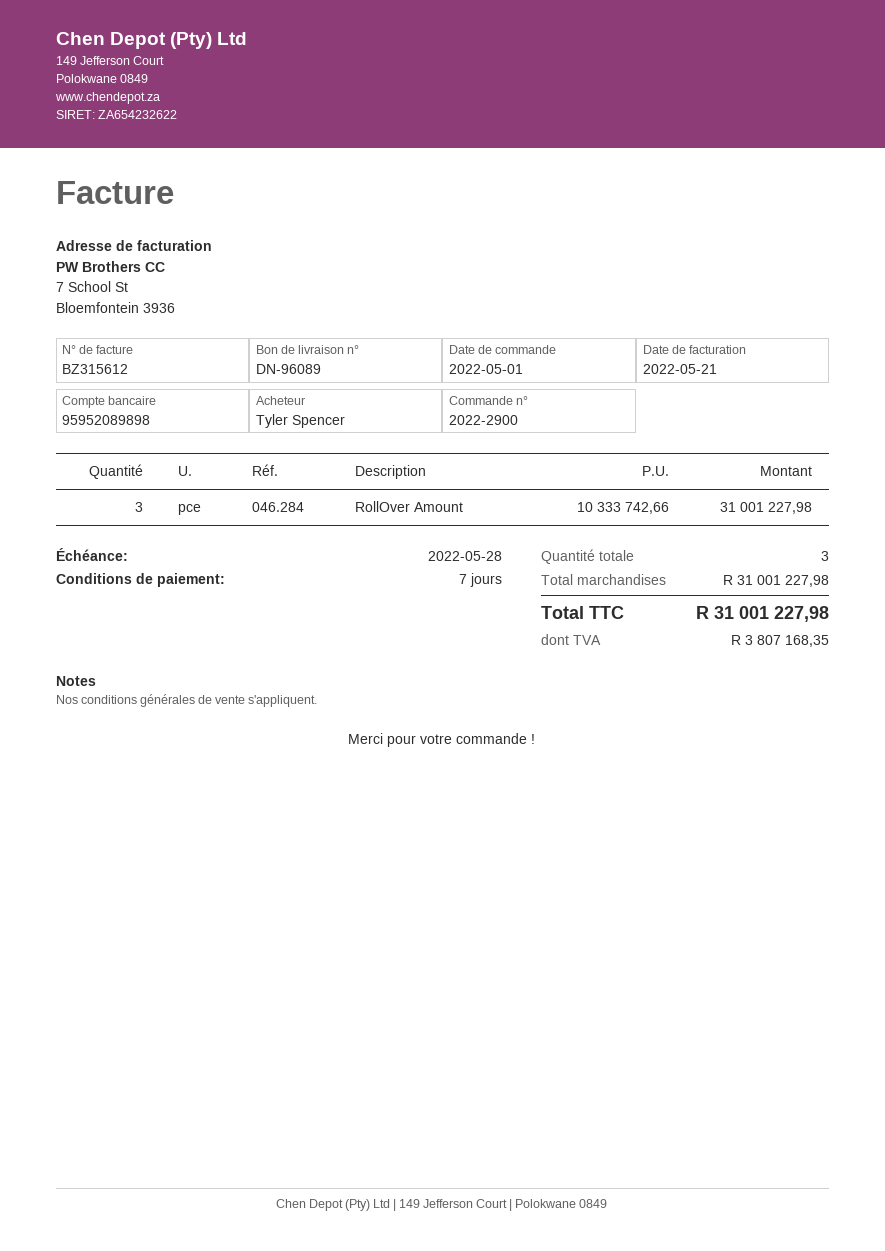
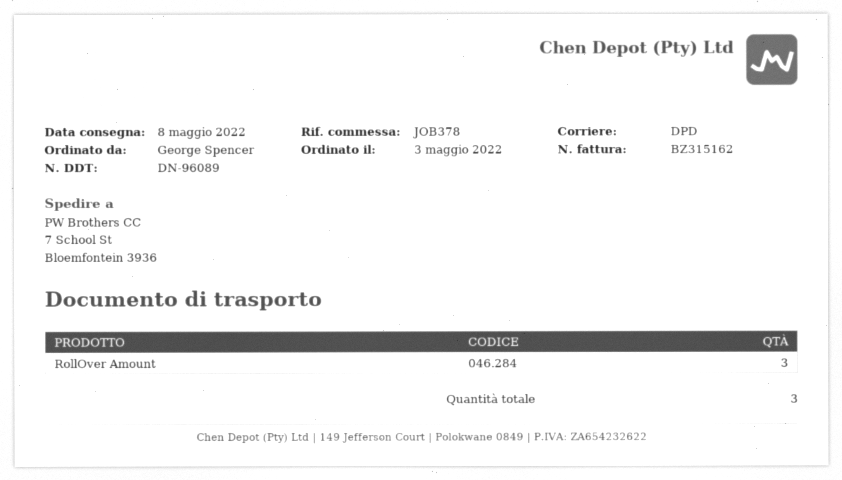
order date: 2022-05-01 -> 2022-05-03
invoice number: BZ315612 -> BZ315162
ordered by: Tyler Spencer -> George Spencer

